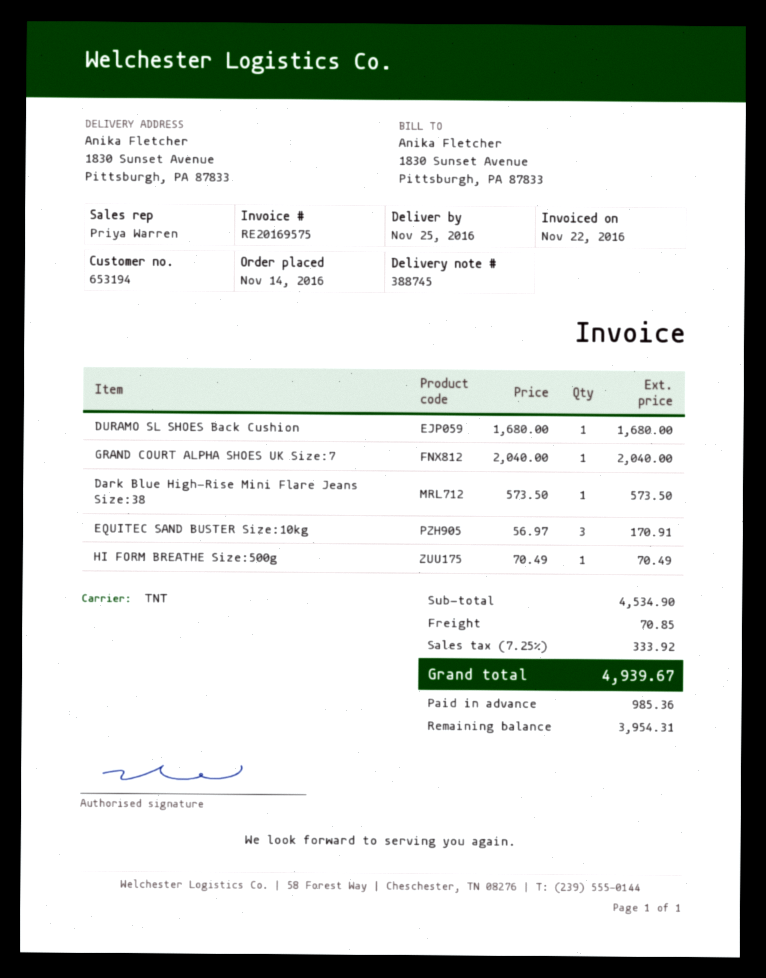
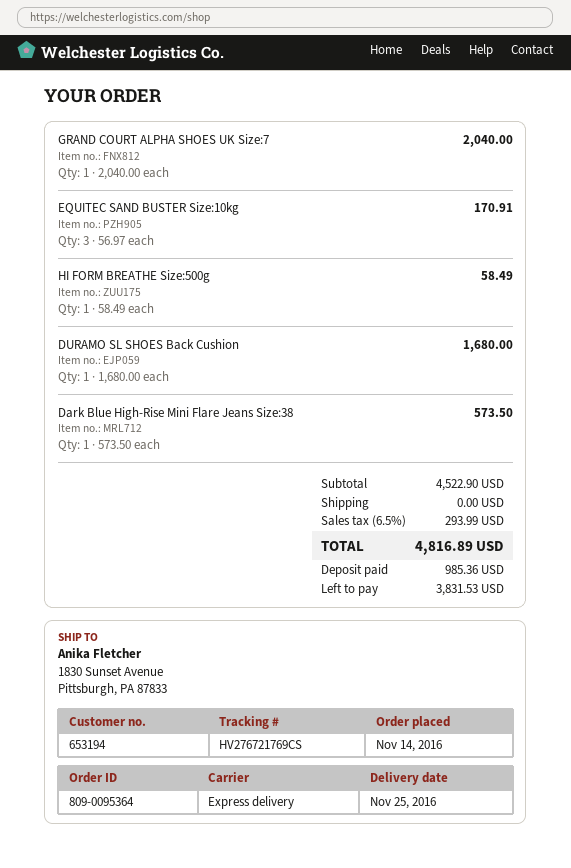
shipping method: TNT -> express
HI FORM BREATHE Size:500g: 1 x 70.49 = 70.49 -> 1 x 58.49 = 58.49
subtotal: 4534.90 -> 4522.90
shipping: 70.85 -> 0.00
tax: 7.25% = 333.92 -> 6.5% = 293.99
total: 4939.67 -> 4816.89
balance: 3954.31 -> 3831.53

